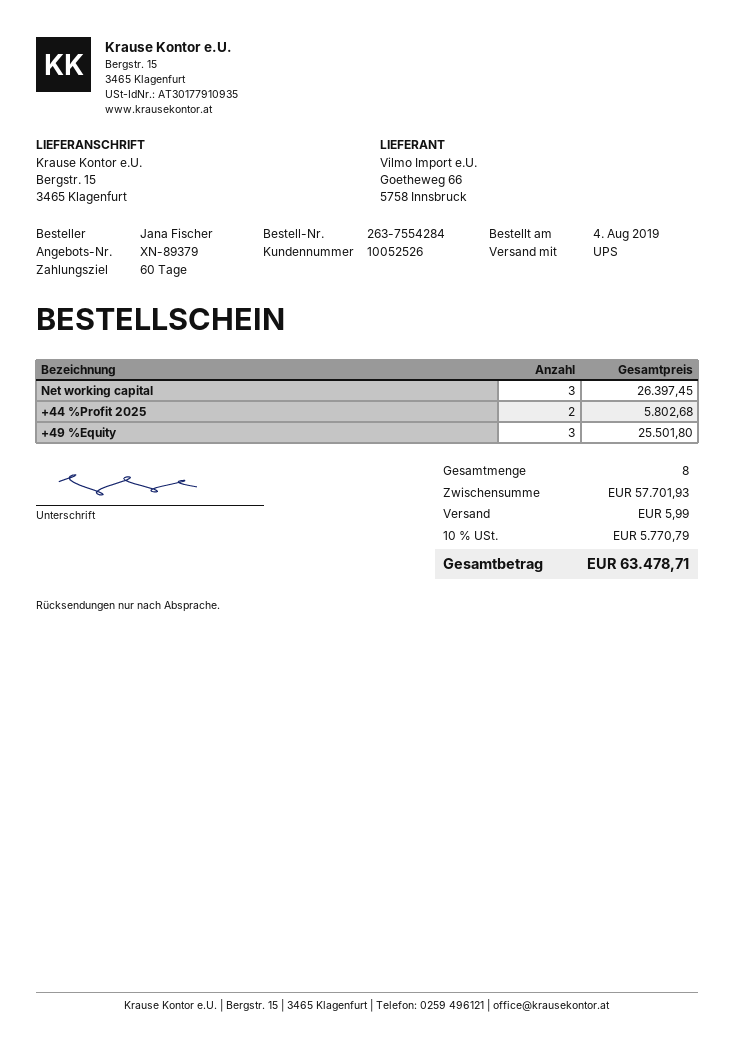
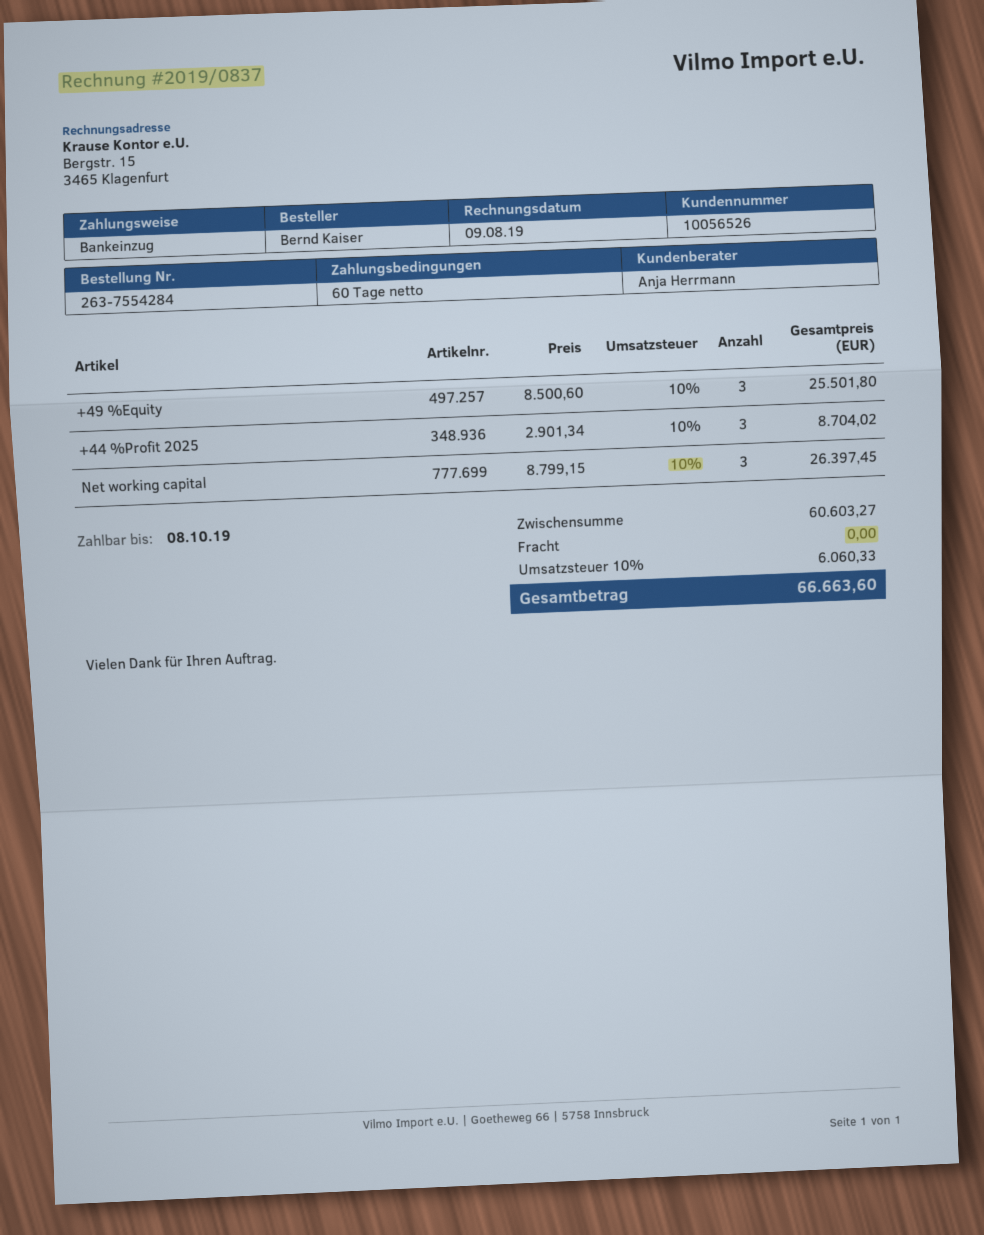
customer number: 10052526 -> 10056526
ordered by: Jana Fischer -> Bernd Kaiser
+44 %Profit 2025: 2 for 5802.68 -> 3 for 8704.02
subtotal: 57701.93 -> 60603.27
shipping: 5.99 -> 0.00
tax: 10% = 5770.79 -> 10% = 6060.33
total: 63478.71 -> 66663.60

